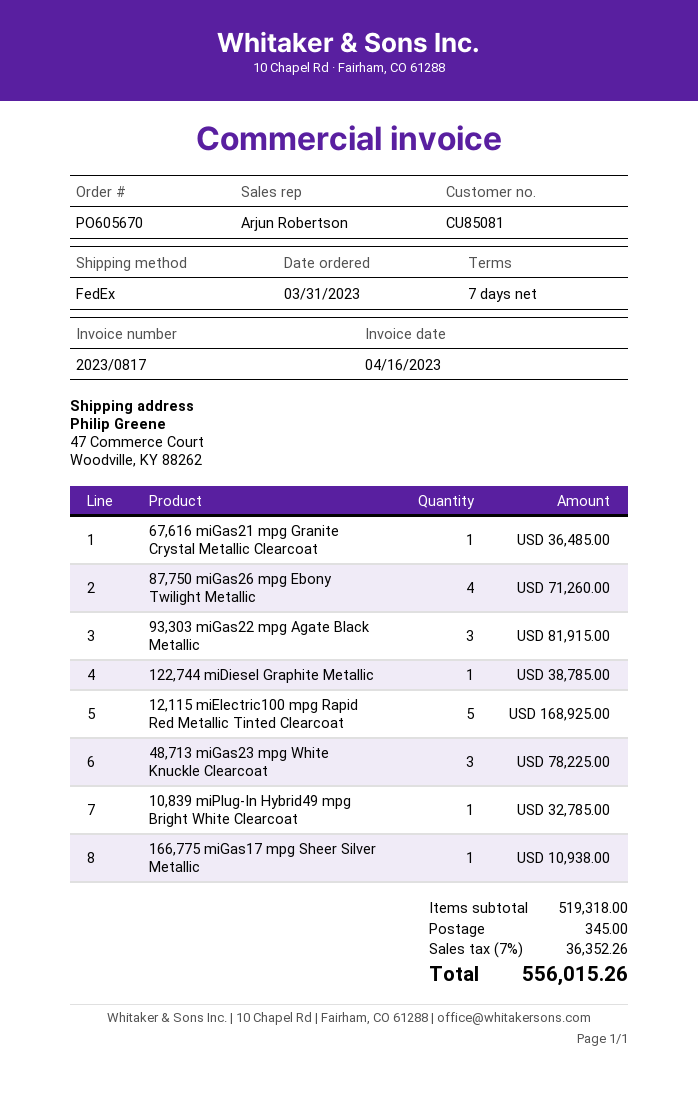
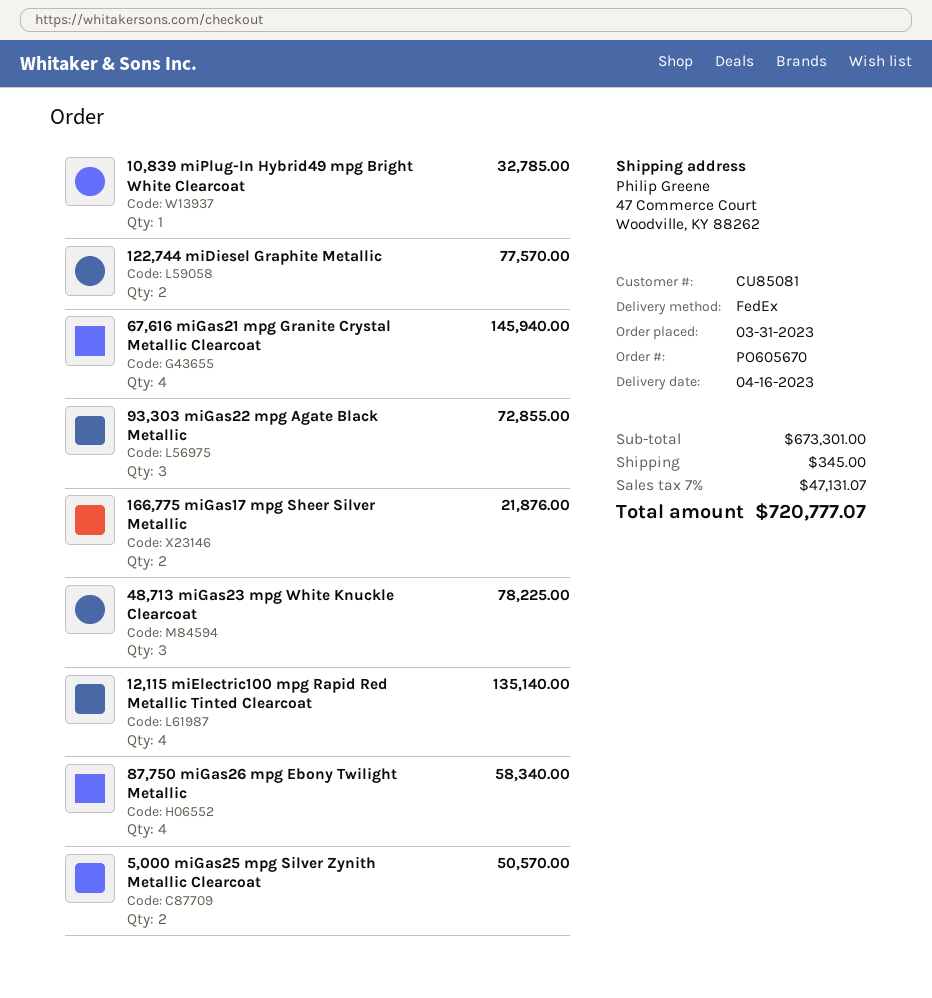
67,616 miGas21 mpg Granite Crystal Metallic Clearcoat: 1 for 36485.00 -> 4 for 145940.00
87,750 miGas26 mpg Ebony Twilight Metallic: 4 for 71260.00 -> 4 for 58340.00
93,303 miGas22 mpg Agate Black Metallic: 3 for 81915.00 -> 3 for 72855.00
122,744 miDiesel Graphite Metallic: 1 for 38785.00 -> 2 for 77570.00
12,115 miElectric100 mpg Rapid Red Metallic Tinted Clearcoat: 5 for 168925.00 -> 4 for 135140.00
166,775 miGas17 mpg Sheer Silver Metallic: 1 for 10938.00 -> 2 for 21876.00
5,000 miGas25 mpg Silver Zynith Metallic Clearcoat: none -> 2 for 50570.00
subtotal: 519318.00 -> 673301.00
tax: 7% = 36352.26 -> 7% = 47131.07
total: 556015.26 -> 720777.07

